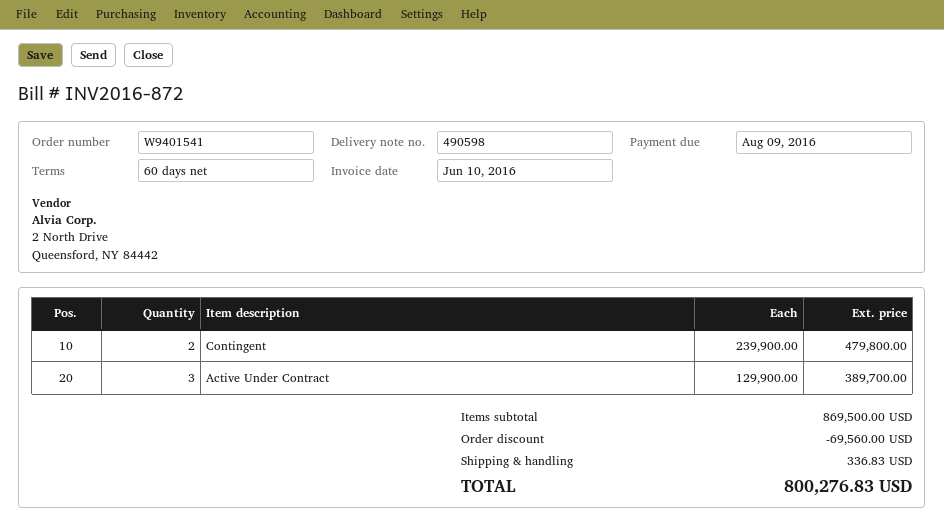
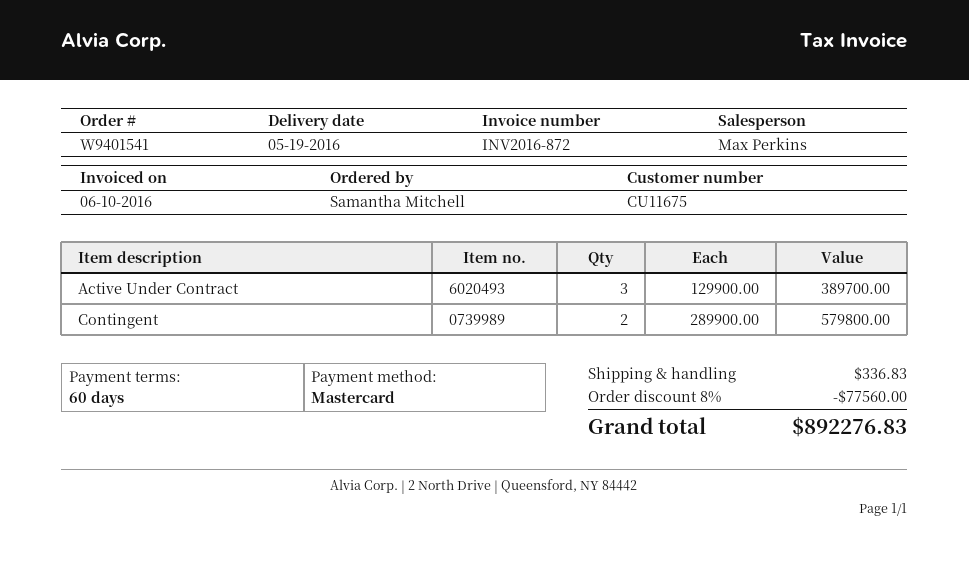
Contingent: 2 x 239900.00 = 479800.00 -> 2 x 289900.00 = 579800.00
discount: 69560.00 -> 77560.00
total: 800276.83 -> 892276.83

